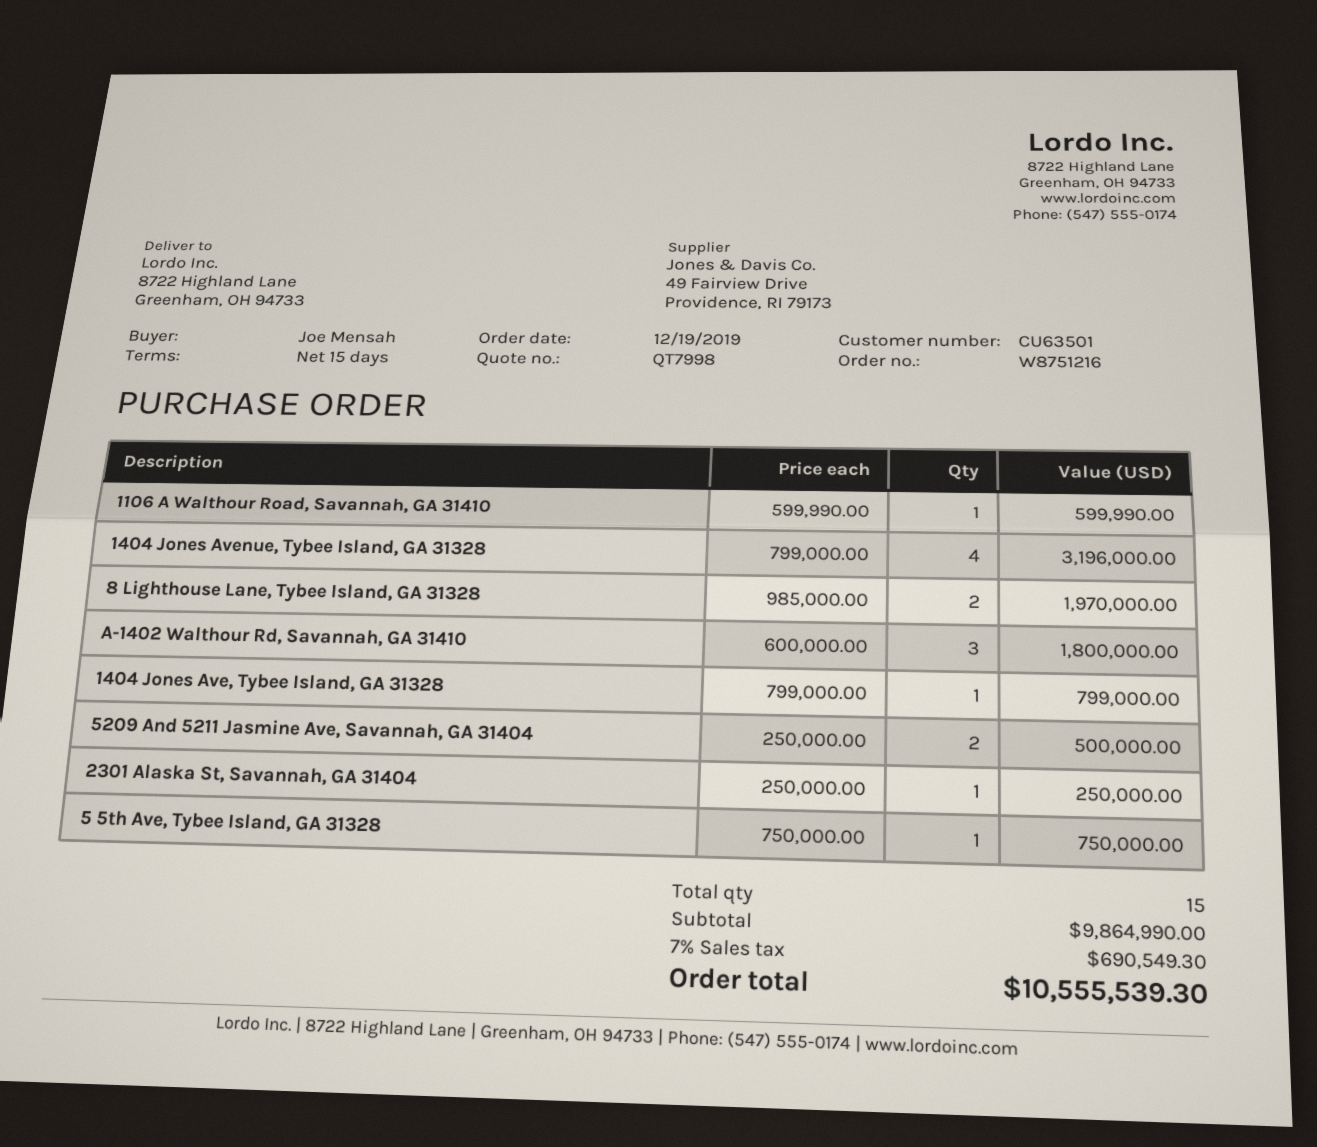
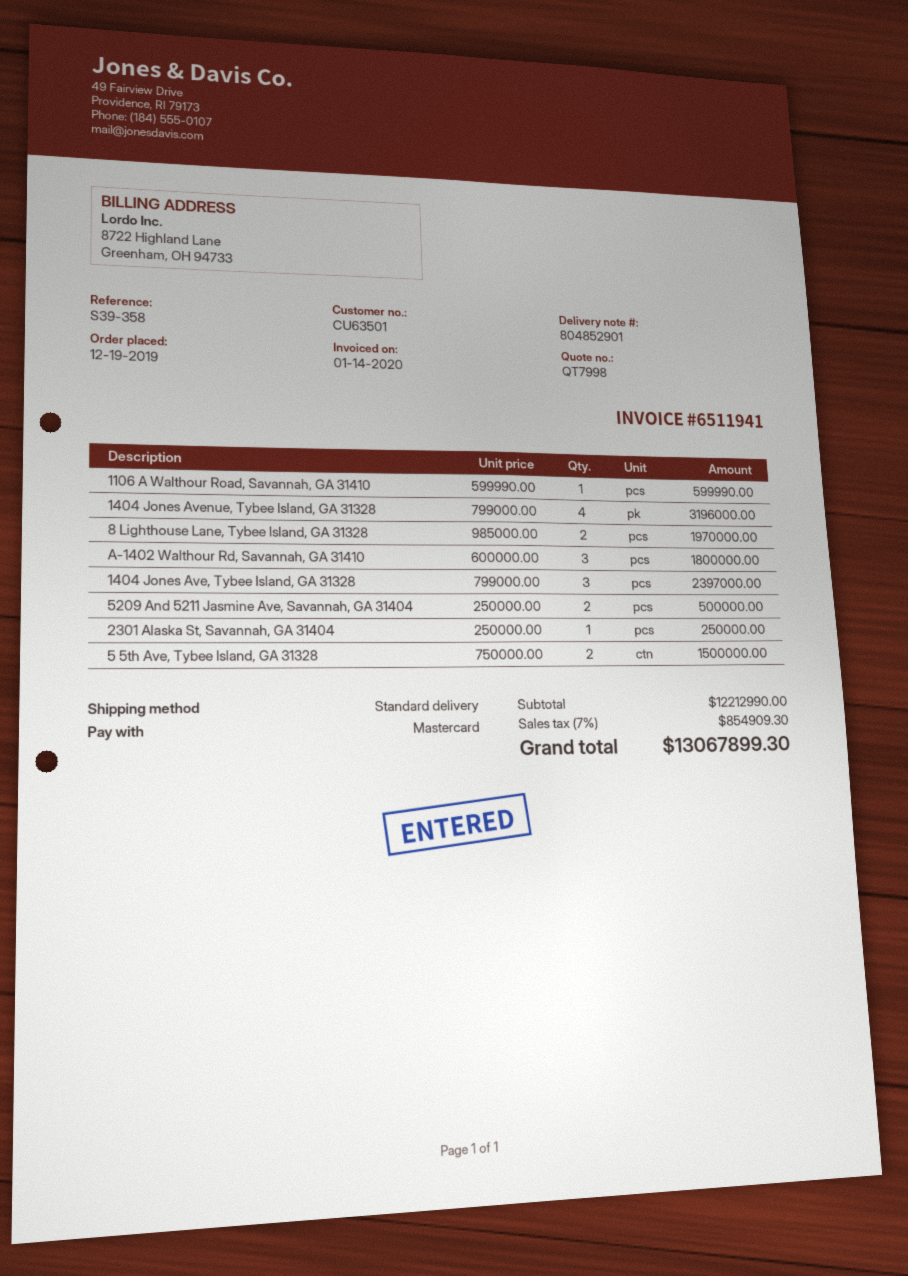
1404 Jones Ave, Tybee Island, GA 31328: 1 x 799000.00 = 799000.00 -> 3 x 799000.00 = 2397000.00
5 5th Ave, Tybee Island, GA 31328: 1 x 750000.00 = 750000.00 -> 2 x 750000.00 = 1500000.00
subtotal: 9864990.00 -> 12212990.00
tax: 7% = 690549.30 -> 7% = 854909.30
total: 10555539.30 -> 13067899.30

